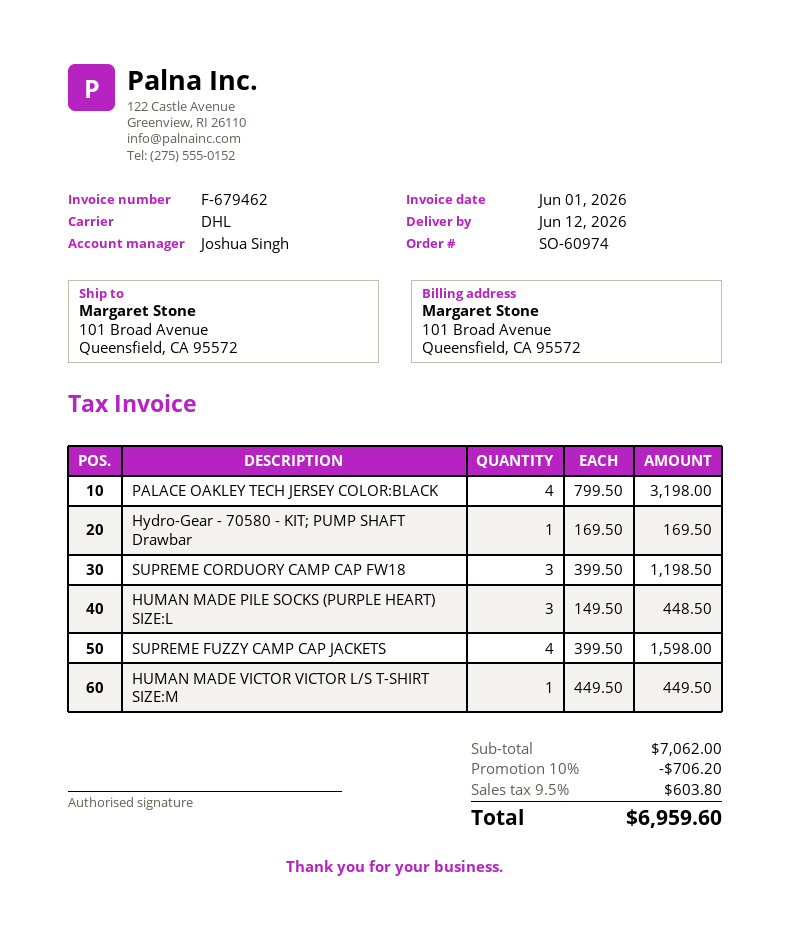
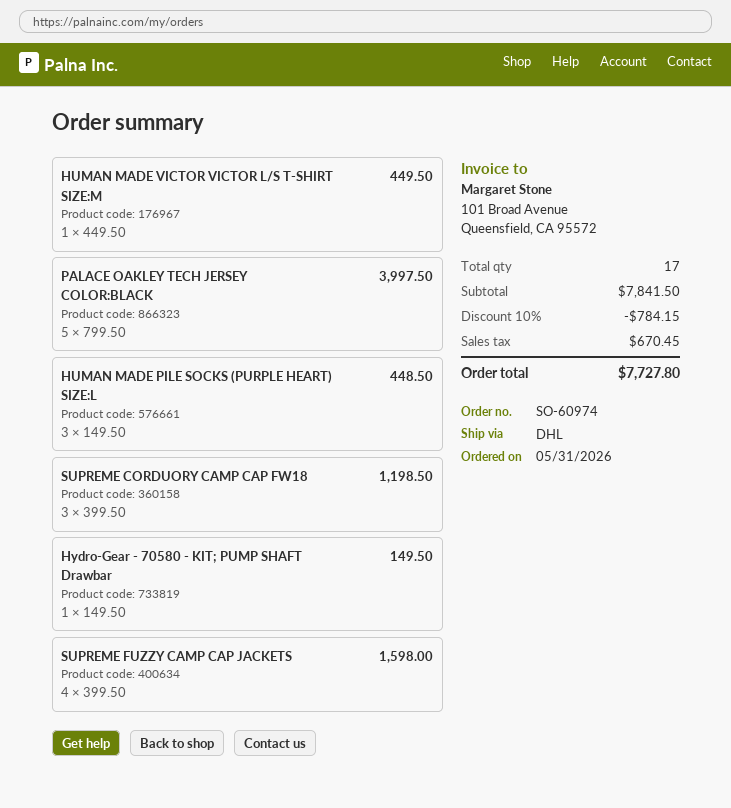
PALACE OAKLEY TECH JERSEY COLOR:BLACK: 4 x 799.50 = 3198.00 -> 5 x 799.50 = 3997.50
Hydro-Gear - 70580 - KIT; PUMP SHAFT Drawbar: 1 x 169.50 = 169.50 -> 1 x 149.50 = 149.50
subtotal: 7062.00 -> 7841.50
discount: 10% = 706.20 -> 10% = 784.15
tax: 603.80 -> 670.45
total: 6959.60 -> 7727.80

